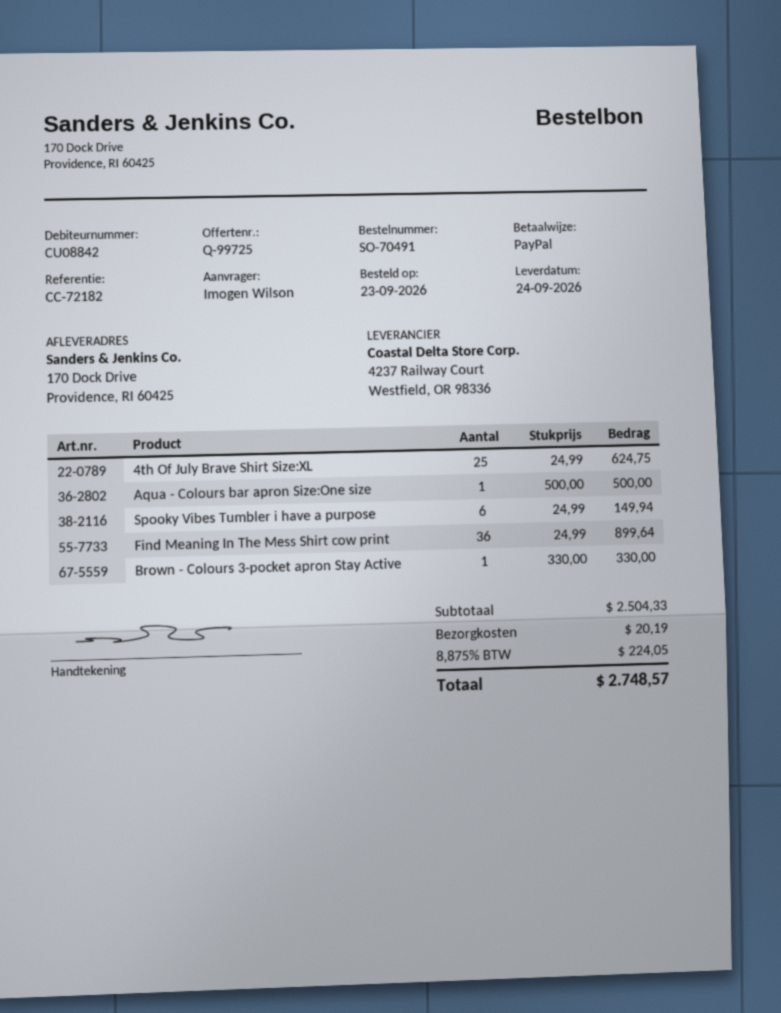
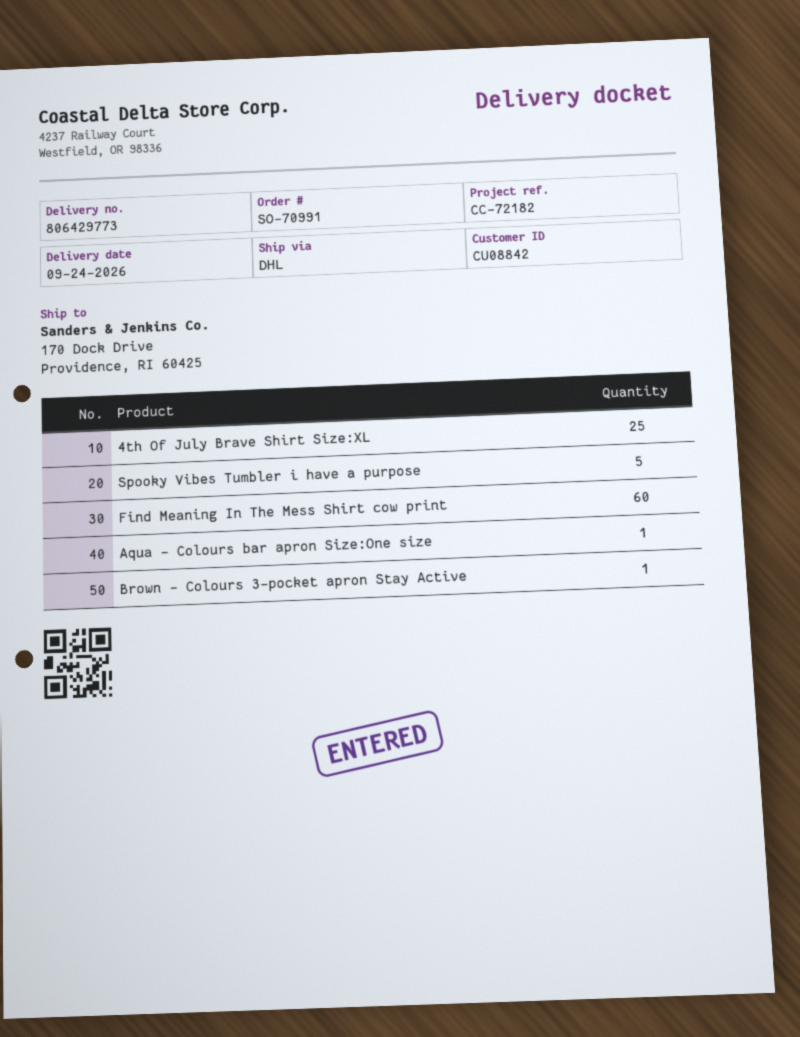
order number: SO-70491 -> SO-70991
Spooky Vibes Tumbler i have a purpose: 6 -> 5
Find Meaning In The Mess Shirt cow print: 36 -> 60

